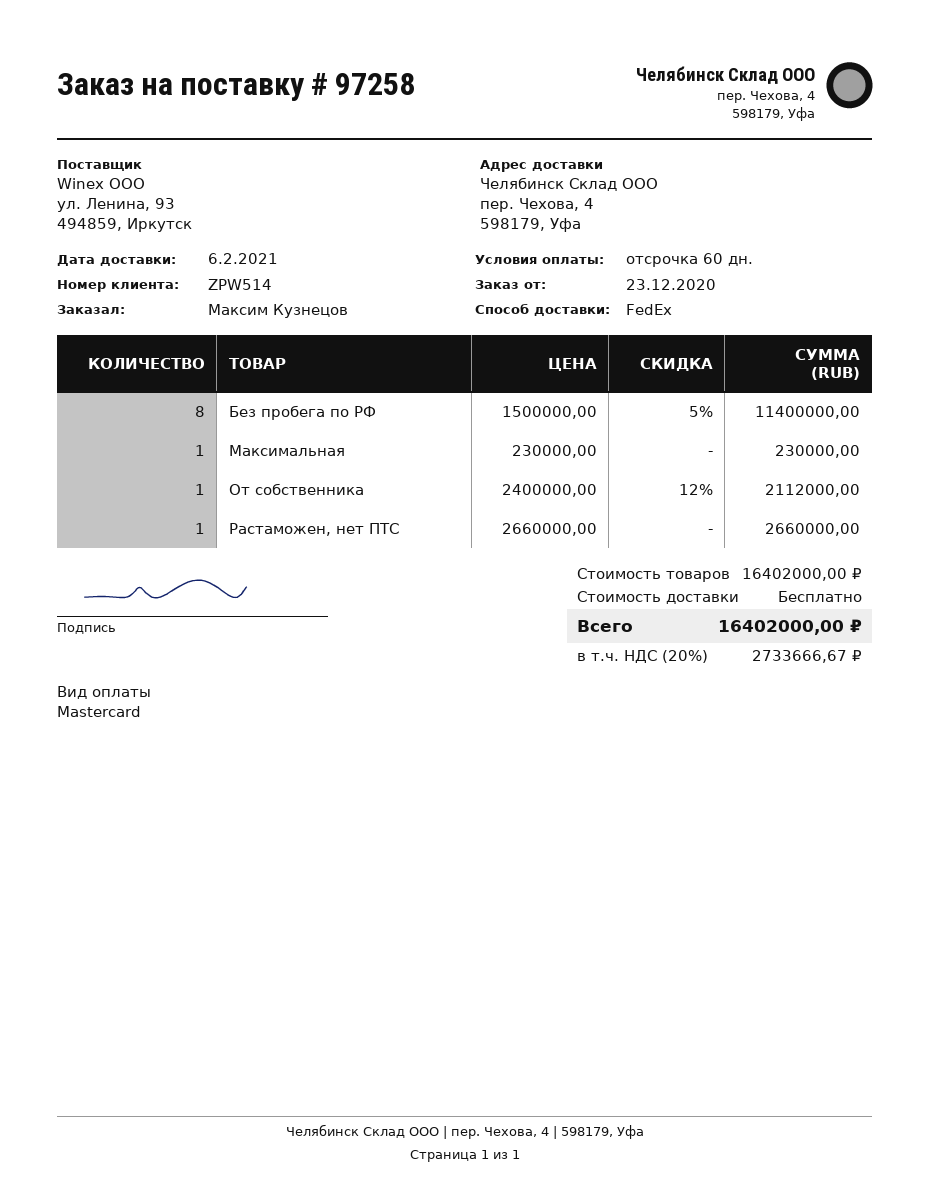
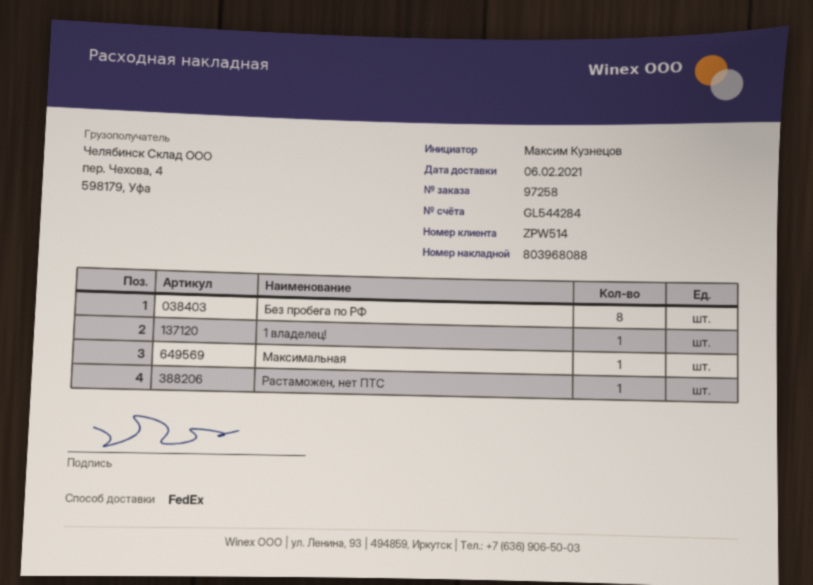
От собственника: 1 -> none
1 владелец!: none -> 1

